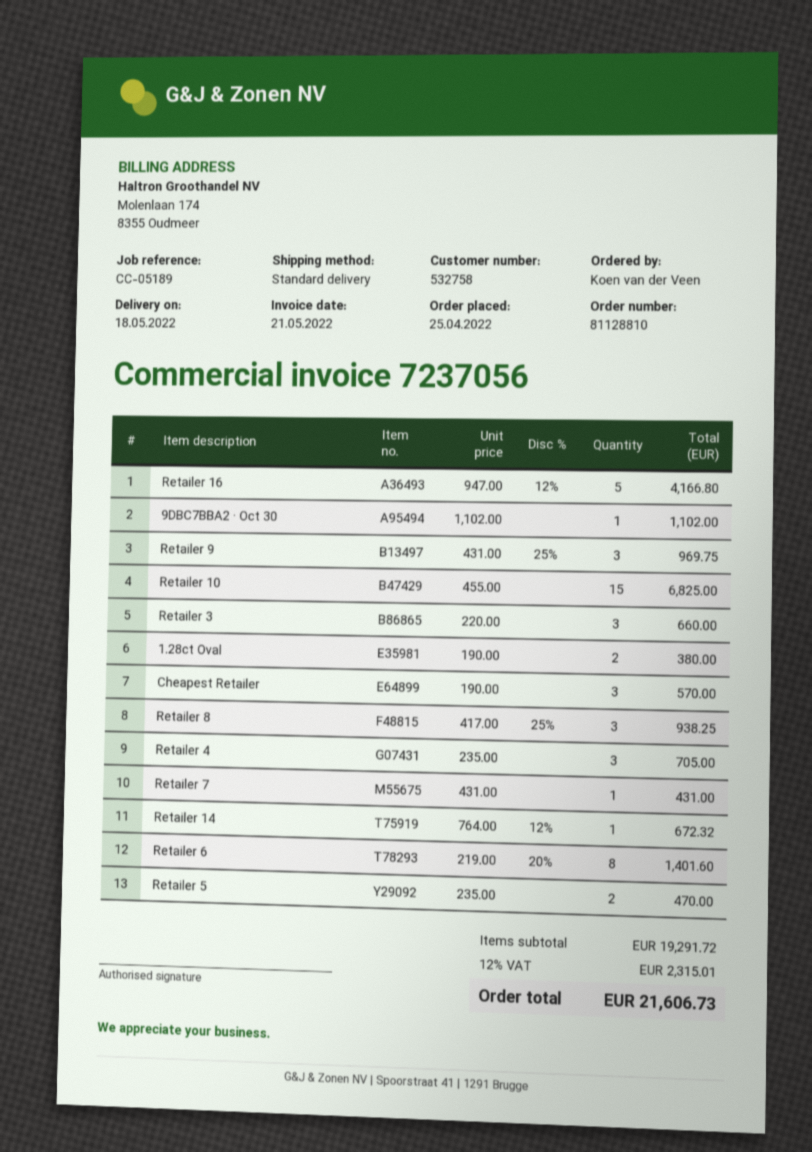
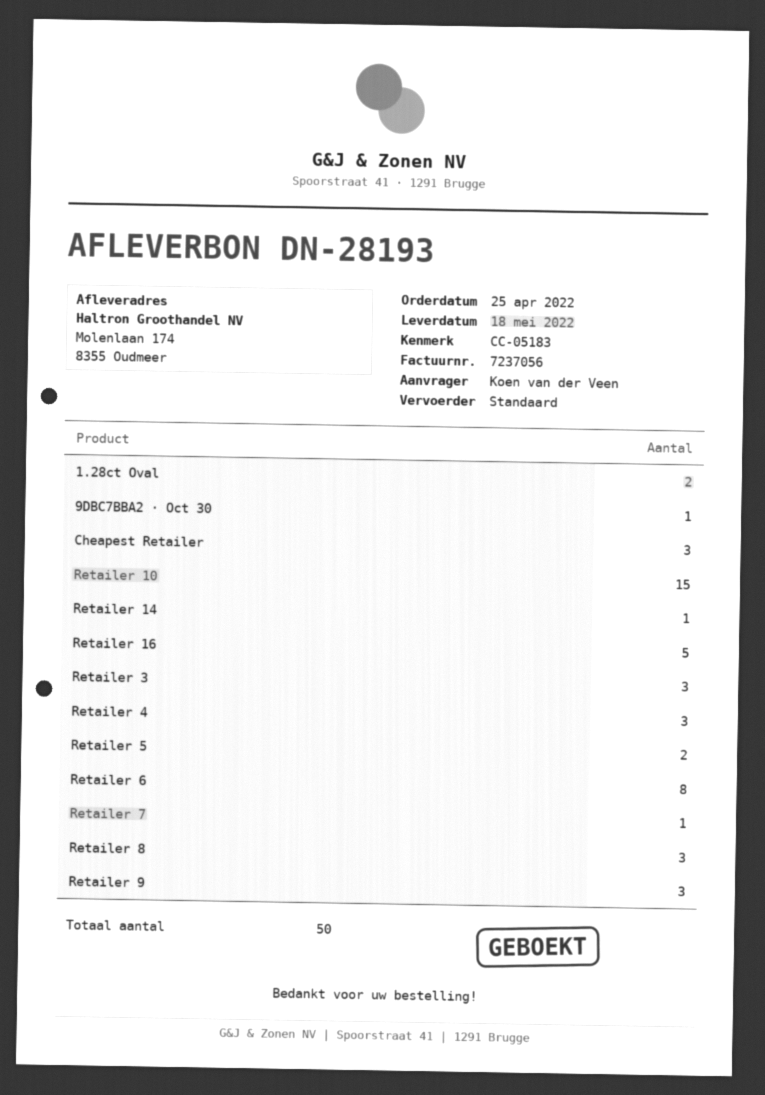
reference: CC-05189 -> CC-05183

